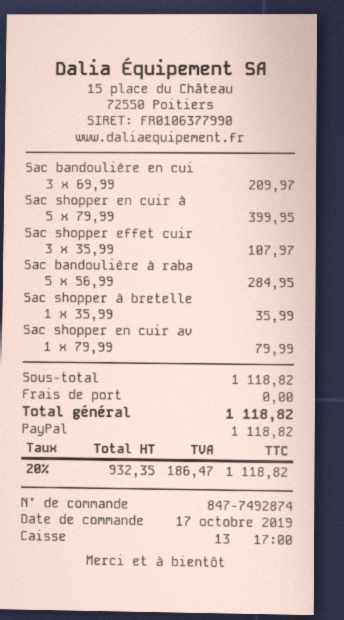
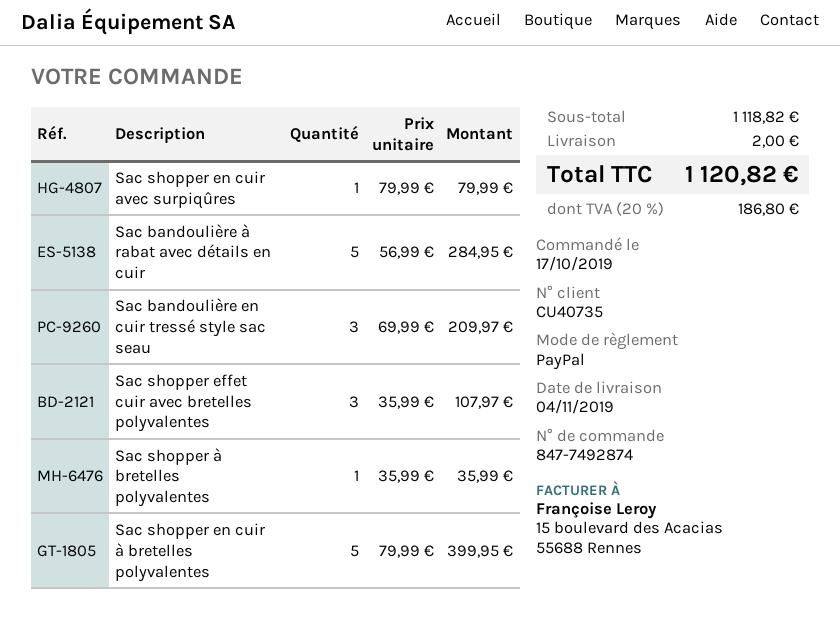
shipping: 0.00 -> 2.00
tax: 20% = 186.47 -> 20% = 186.80
total: 1118.82 -> 1120.82

